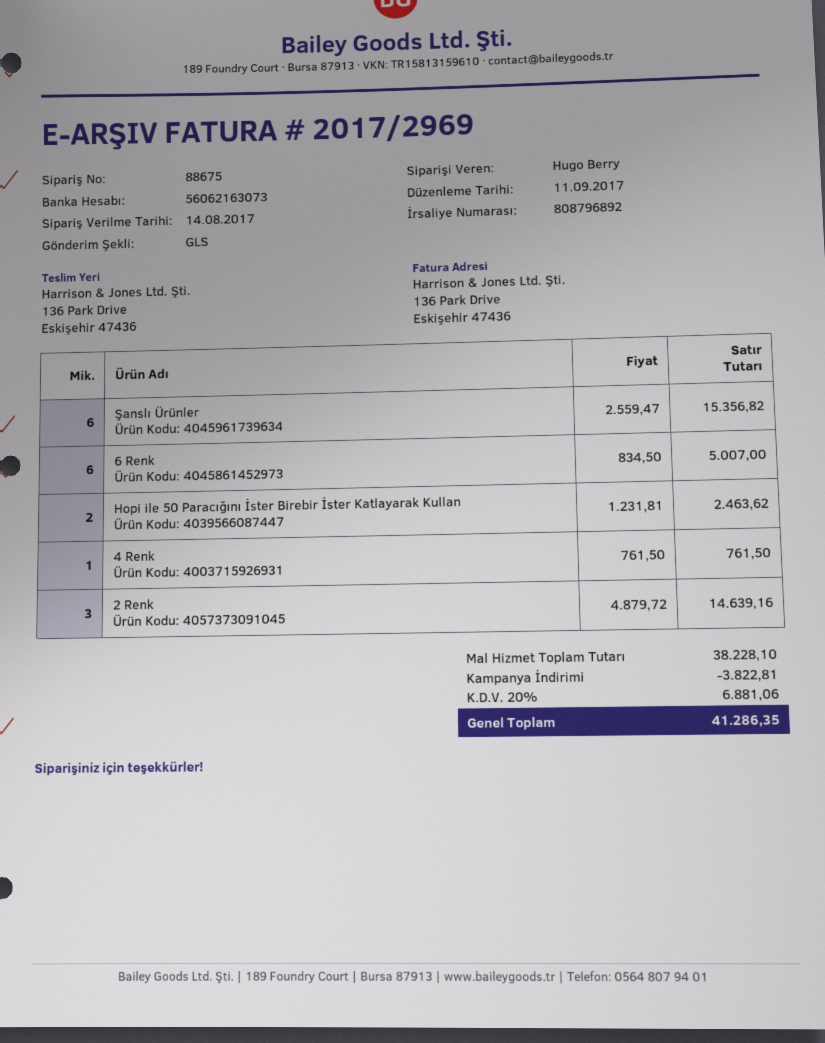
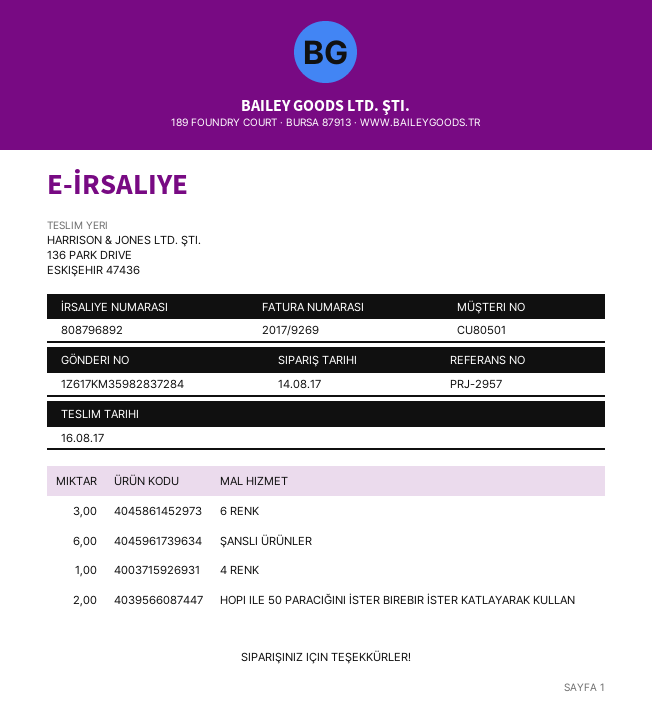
invoice number: 2017/2969 -> 2017/9269
6 Renk: 6 -> 3
2 Renk: 3 -> none

